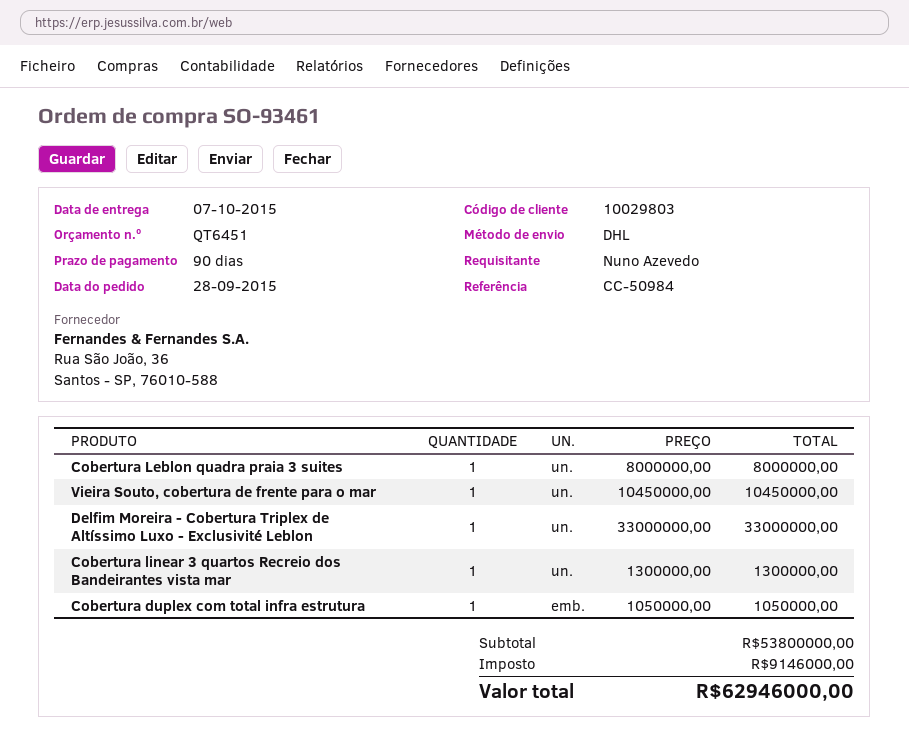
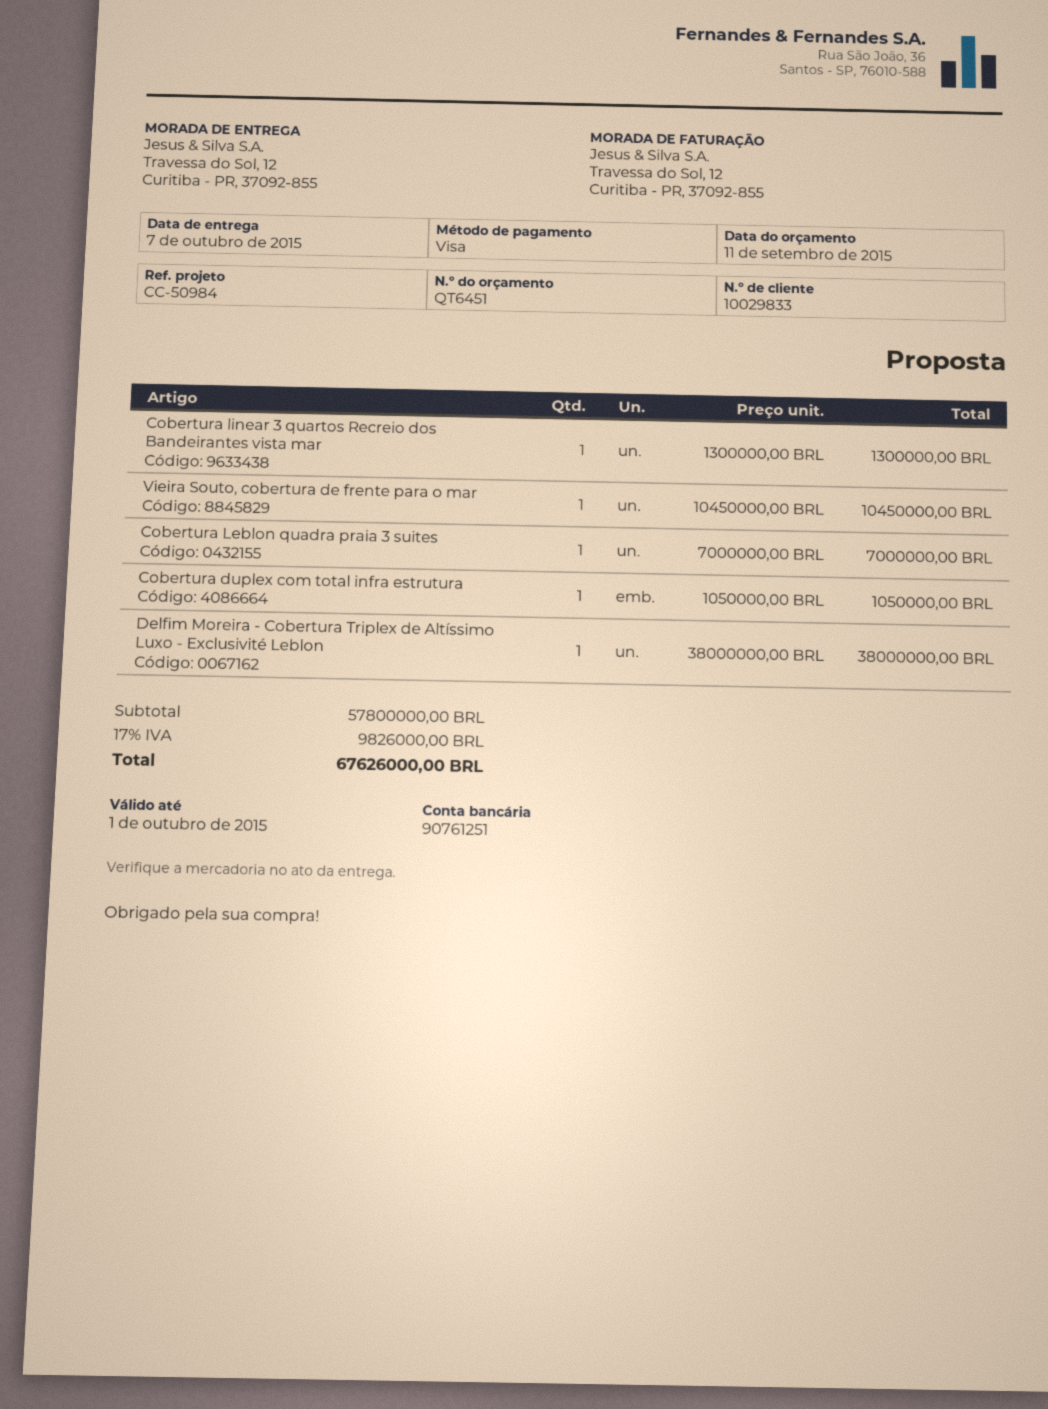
customer number: 10029803 -> 10029833
Cobertura Leblon quadra praia 3 suites: 1 x 8000000.00 = 8000000.00 -> 1 x 7000000.00 = 7000000.00
Delfim Moreira - Cobertura Triplex de Altíssimo Luxo - Exclusivité Leblon: 1 x 33000000.00 = 33000000.00 -> 1 x 38000000.00 = 38000000.00
subtotal: 53800000.00 -> 57800000.00
tax: 9146000.00 -> 9826000.00
total: 62946000.00 -> 67626000.00

